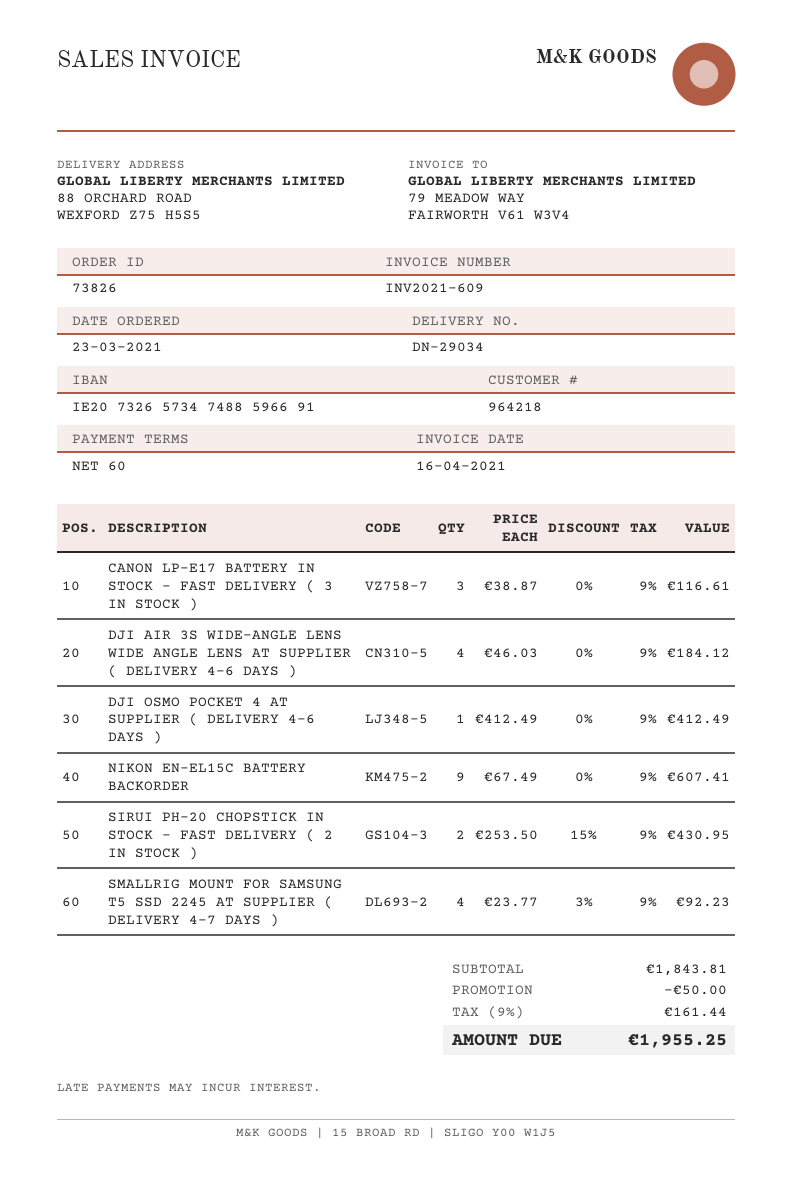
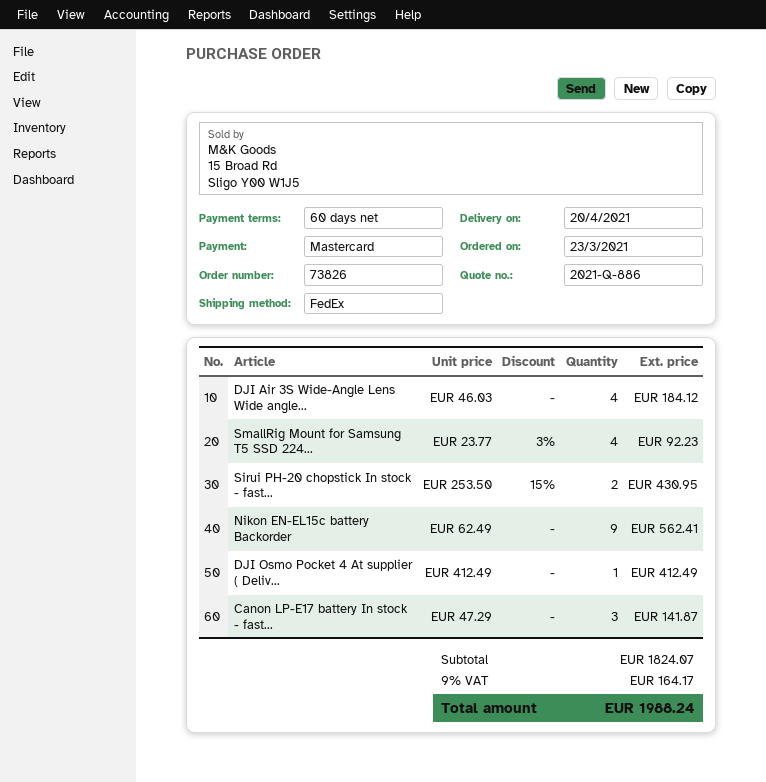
CANON LP-E17 BATTERY IN STOCK - FAST DELIVERY ( 3 IN STOCK ): 3 x 38.87 = 116.61 -> 3 x 47.29 = 141.87
NIKON EN-EL15C BATTERY BACKORDER: 9 x 67.49 = 607.41 -> 9 x 62.49 = 562.41
subtotal: 1843.81 -> 1824.07
discount: 50.00 -> none
tax: 9% = 161.44 -> 9% = 164.17
total: 1955.25 -> 1988.24

